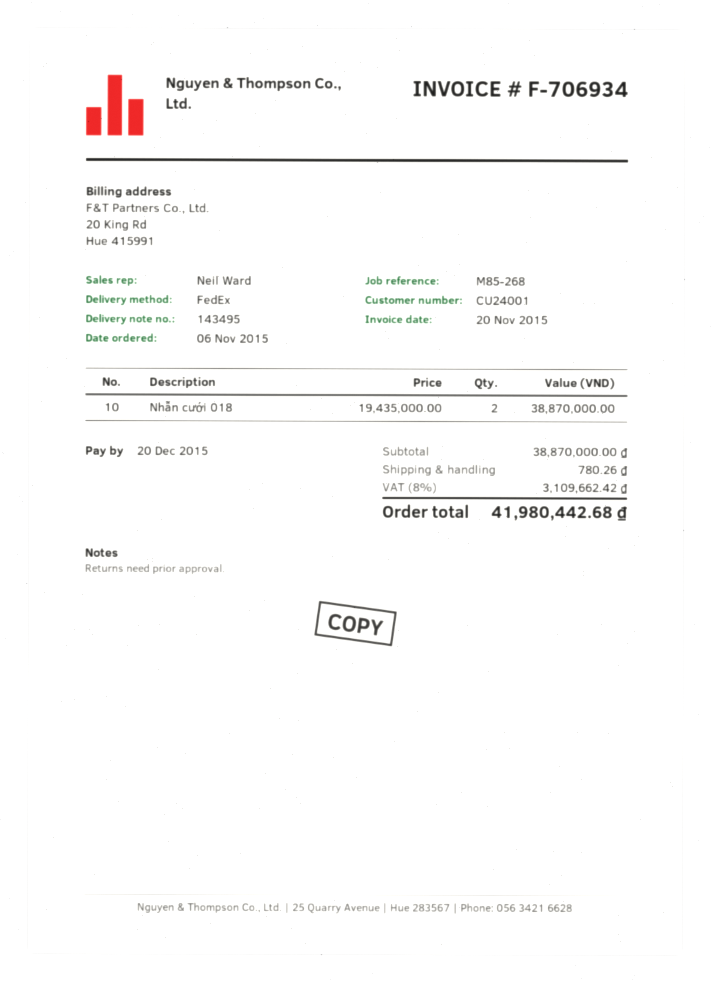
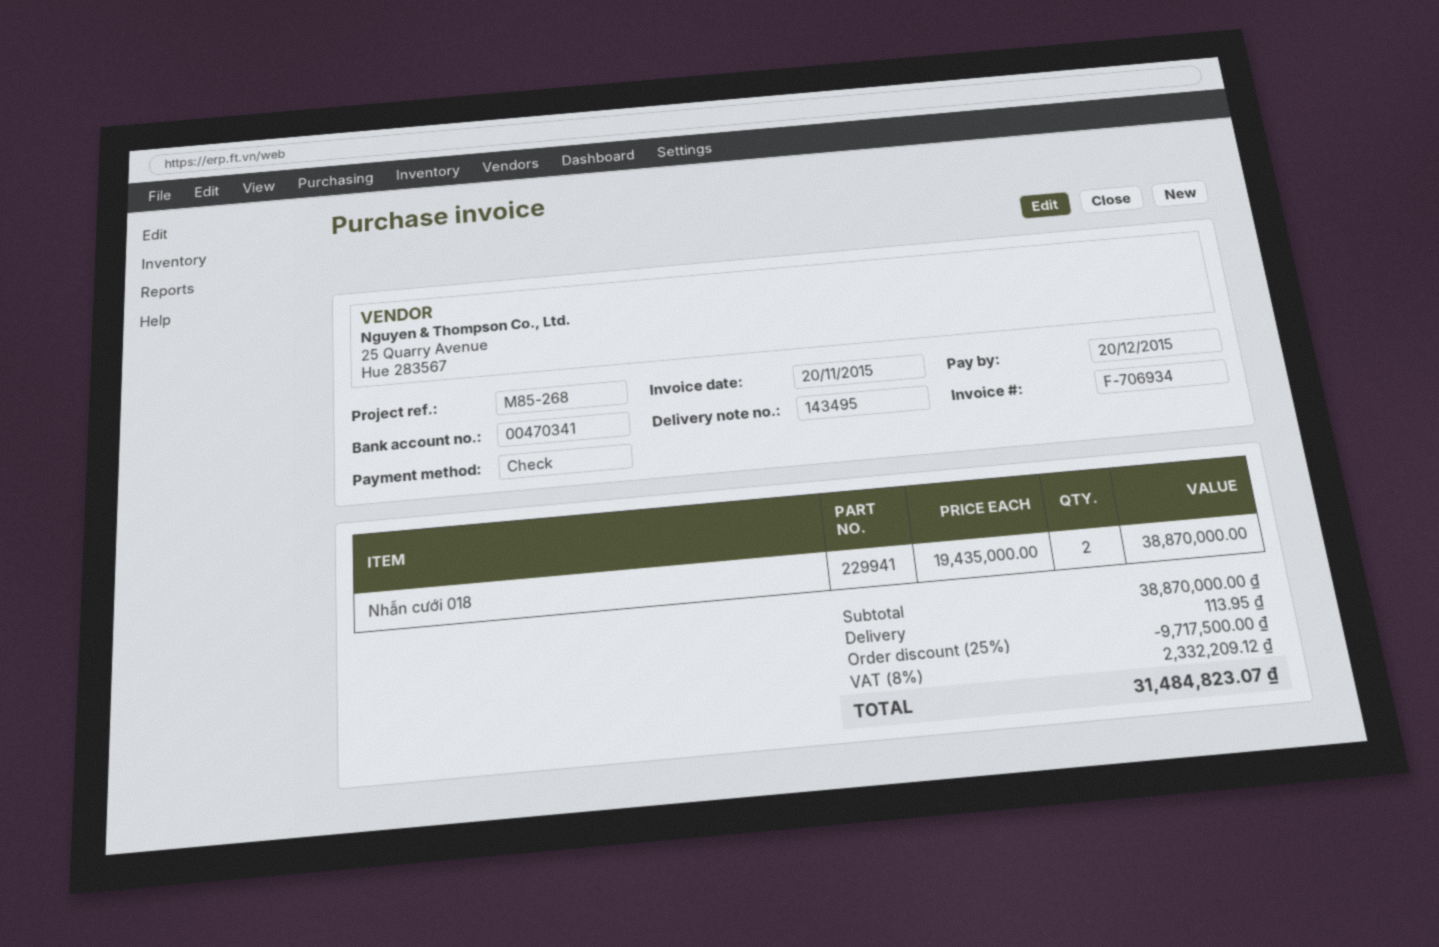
discount: none -> 25% = 9717500.00
shipping: 780.26 -> 113.95
tax: 8% = 3109662.42 -> 8% = 2332209.12
total: 41980442.68 -> 31484823.07

